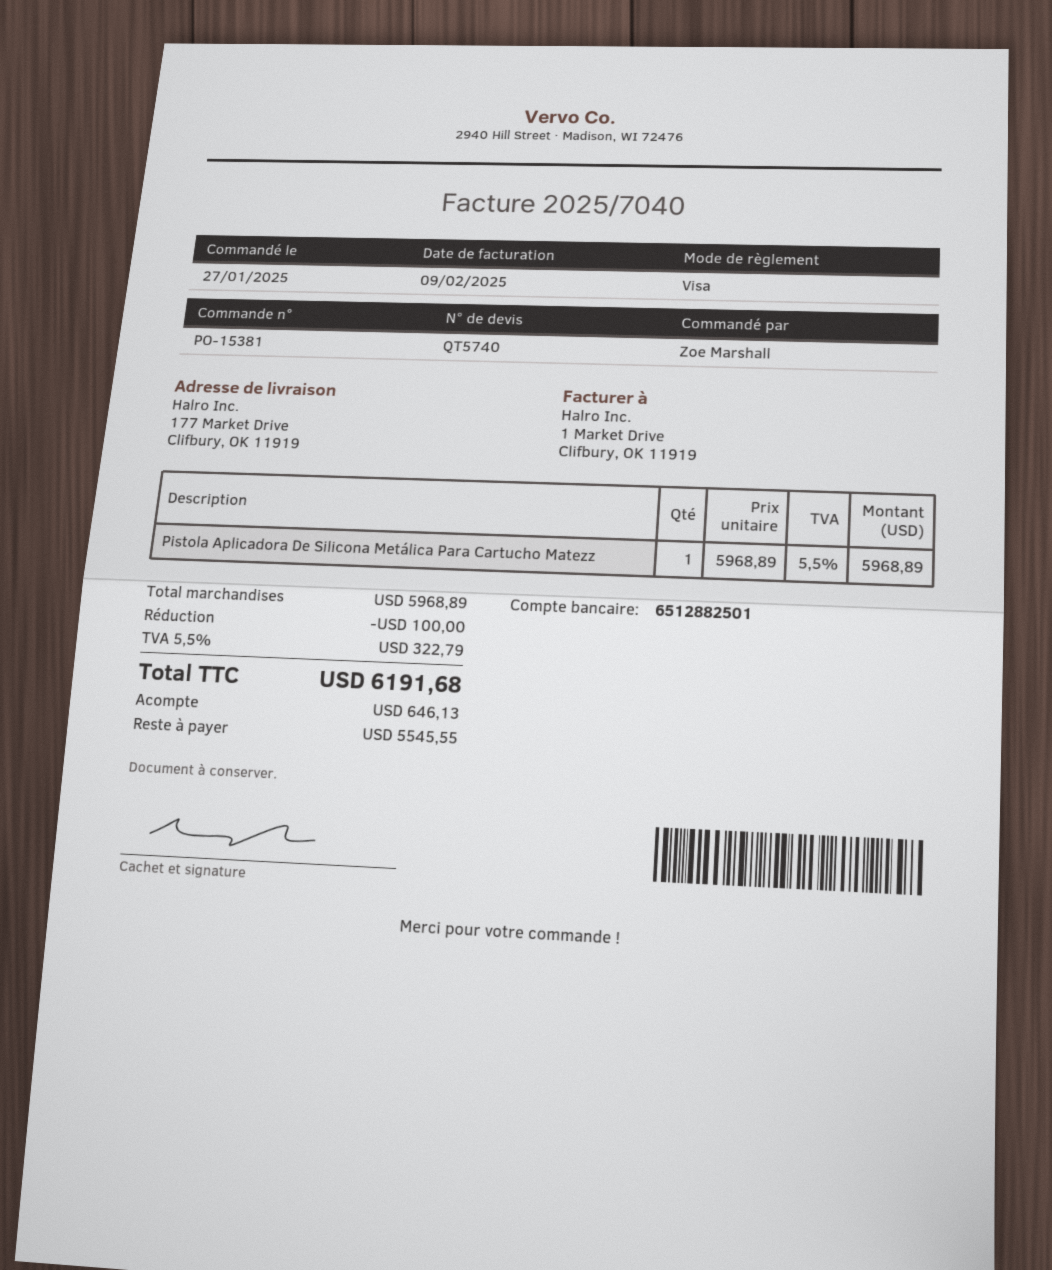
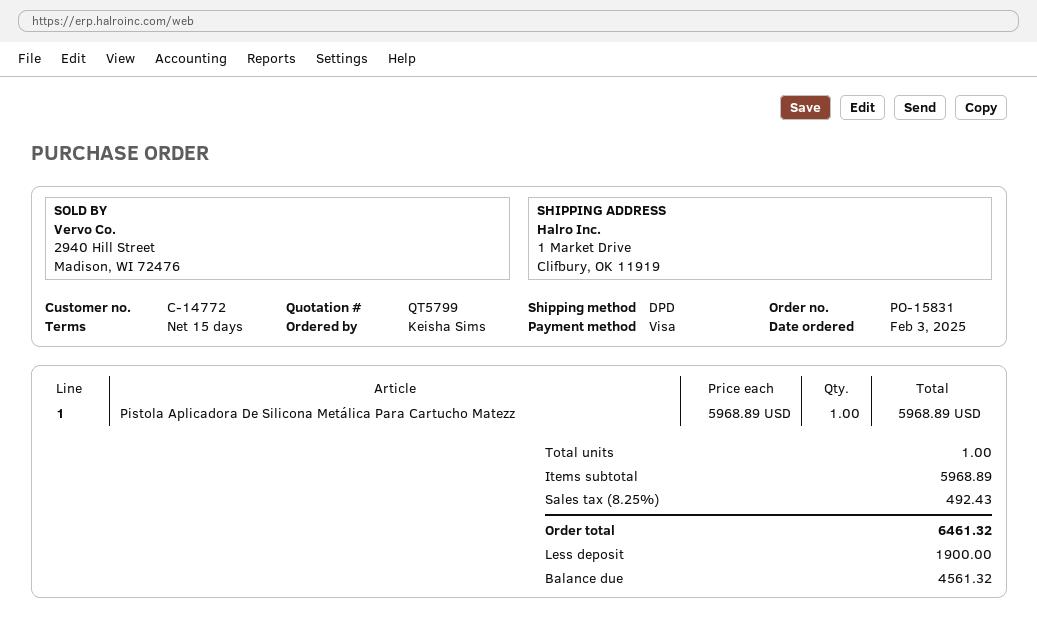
quote number: QT5740 -> QT5799
order number: PO-15381 -> PO-15831
order date: 2025-01-27 -> 2025-02-03
ordered by: Zoe Marshall -> Keisha Sims
ship to: 177 Market Drive, Clifbury, OK 11919 -> 1 Market Drive, Clifbury, OK 11919
discount: 100.00 -> none
tax: 5.5% = 322.79 -> 8.25% = 492.43
total: 6191.68 -> 6461.32
deposit: 646.13 -> 1900.00
balance: 5545.55 -> 4561.32

